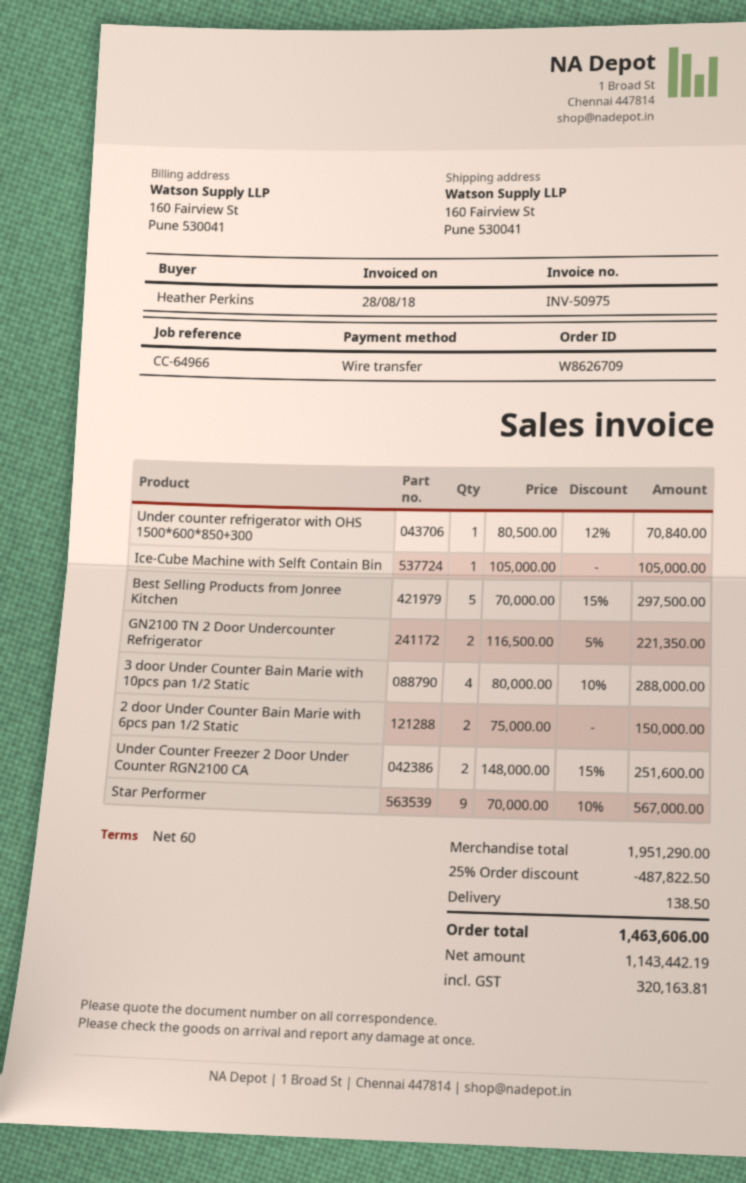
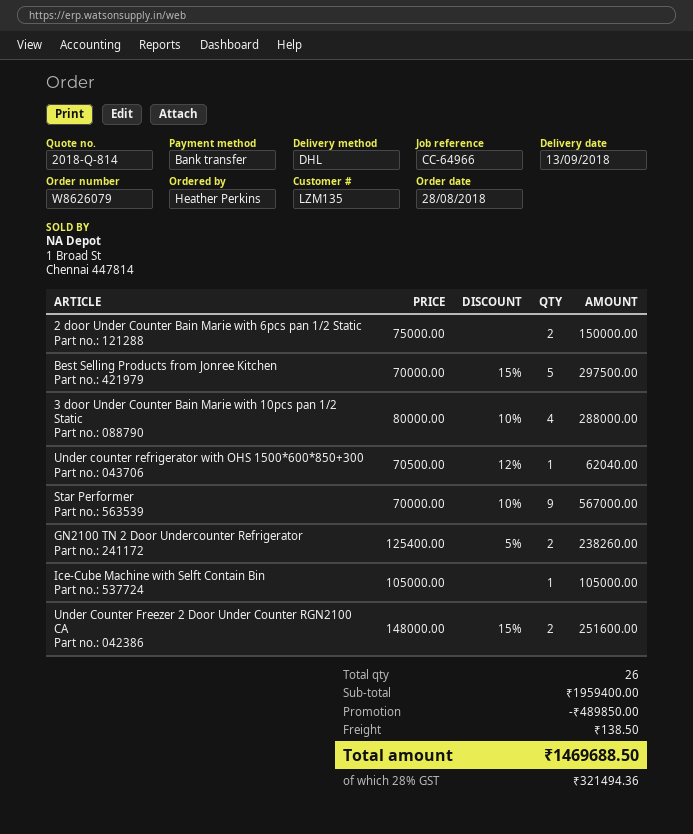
order number: W8626709 -> W8626079
Under counter refrigerator with OHS 1500*600*850+300: 1 x 80500.00 - 12% = 70840.00 -> 1 x 70500.00 - 12% = 62040.00
GN2100 TN 2 Door Undercounter Refrigerator: 2 x 116500.00 - 5% = 221350.00 -> 2 x 125400.00 - 5% = 238260.00
subtotal: 1951290.00 -> 1959400.00
discount: 487822.50 -> 489850.00
tax: 320163.81 -> 321494.36
total: 1463606.00 -> 1469688.50

